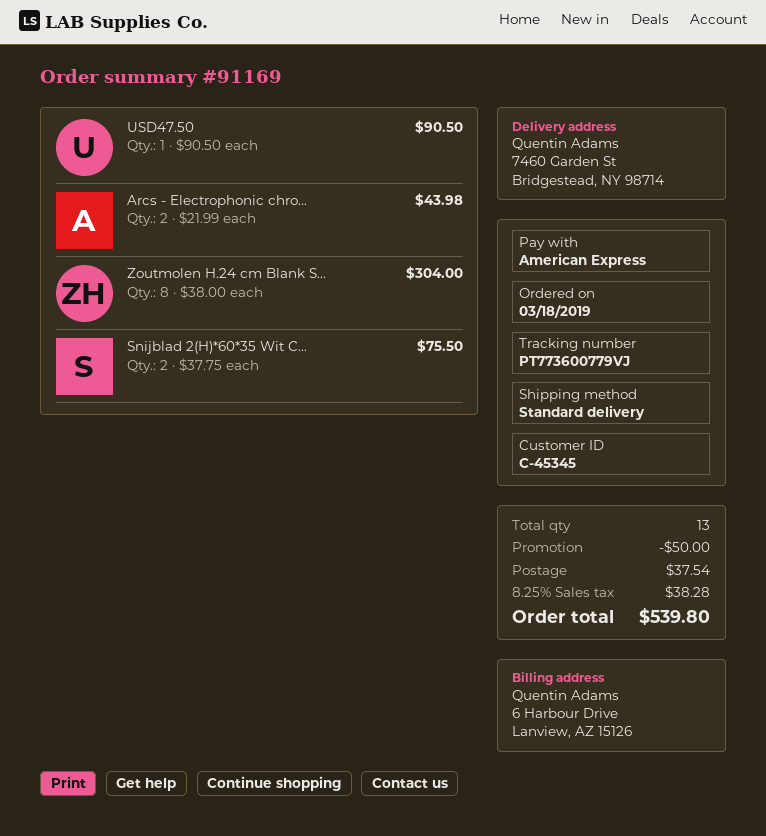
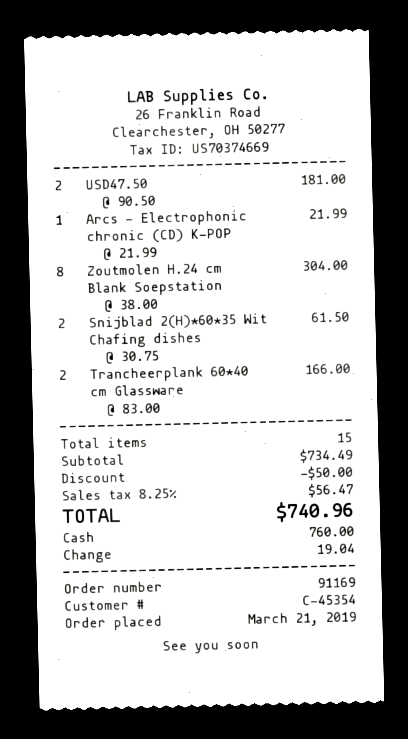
order date: 2019-03-18 -> 2019-03-21
customer number: C-45345 -> C-45354
payment method: American Express -> cash
USD47.50: 1 x 90.50 = 90.50 -> 2 x 90.50 = 181.00
Arcs - Electrophonic chro...: 2 x 21.99 = 43.98 -> 1 x 21.99 = 21.99
Snijblad 2(H)*60*35 Wit C...: 2 x 37.75 = 75.50 -> 2 x 30.75 = 61.50
Trancheerplank 60*40 cm Glassware: none -> 2 x 83.00 = 166.00
total quantity: 13 -> 15
shipping: 37.54 -> none
tax: 8.25% = 38.28 -> 8.25% = 56.47
total: 539.80 -> 740.96

